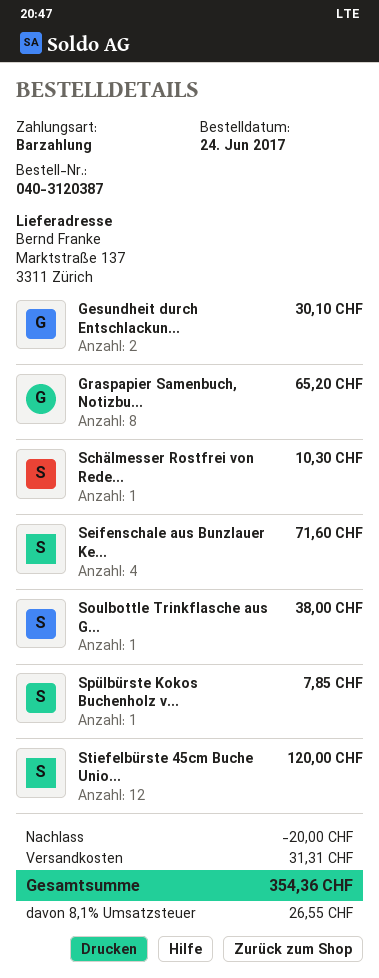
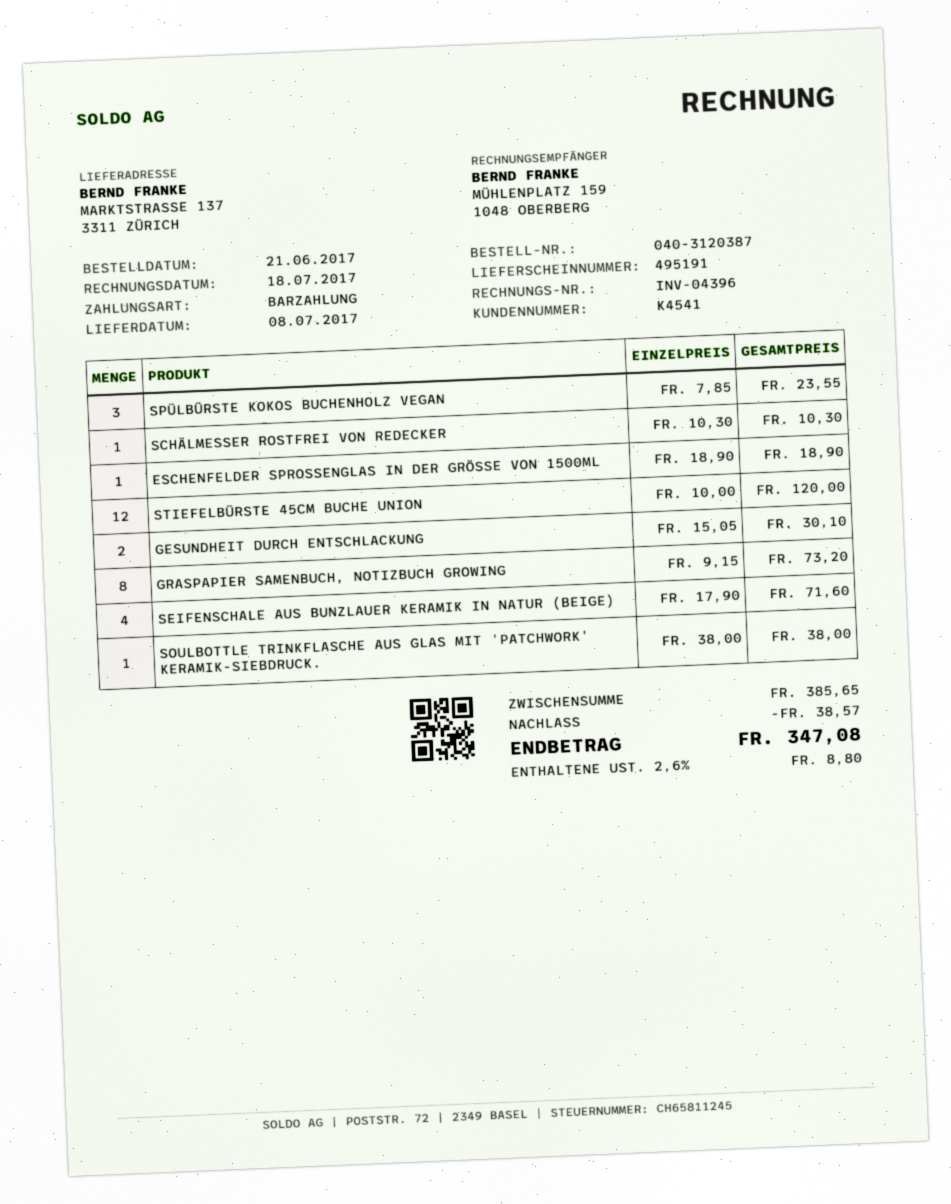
order date: 2017-06-24 -> 2017-06-21
Graspapier Samenbuch, Notizbu...: 8 for 65.20 -> 8 for 73.20
Spülbürste Kokos Buchenholz v...: 1 for 7.85 -> 3 for 23.55
ESCHENFELDER SPROSSENGLAS IN DER GRÖSSE VON 1500ML: none -> 1 for 18.90
discount: 20.00 -> 38.57
shipping: 31.31 -> none
tax: 8.1% = 26.55 -> 2.6% = 8.80
total: 354.36 -> 347.08

